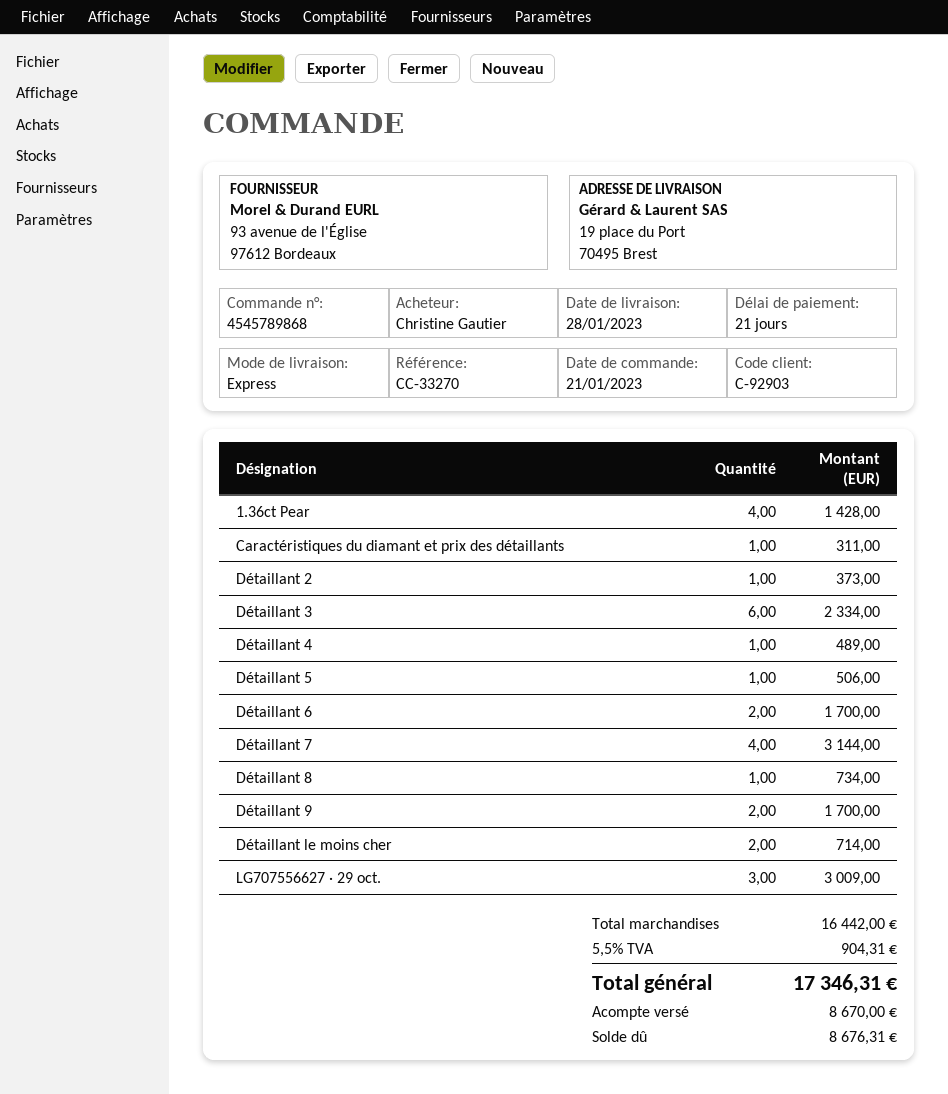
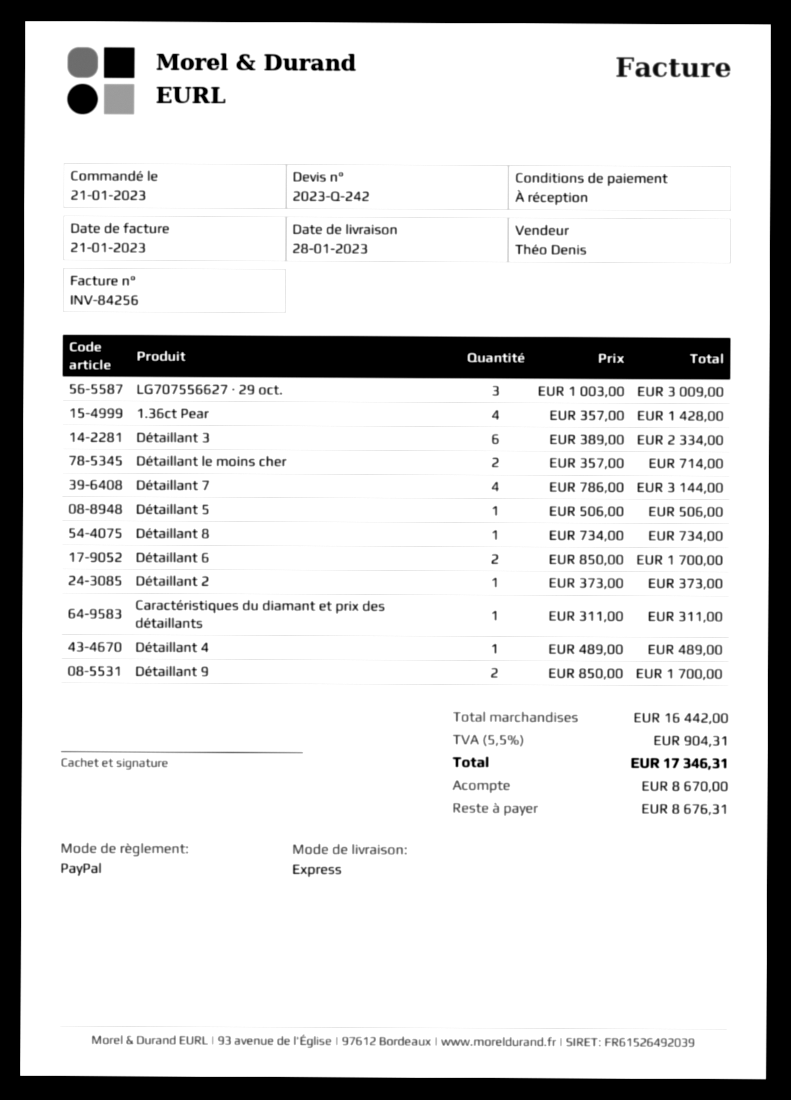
payment terms: 21 days -> on receipt

